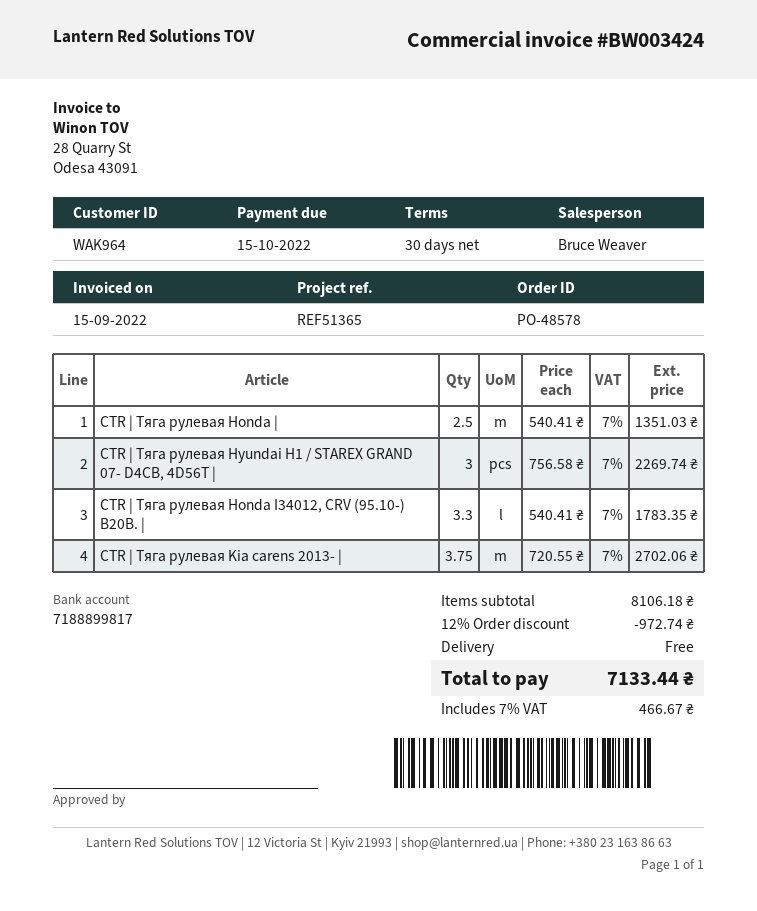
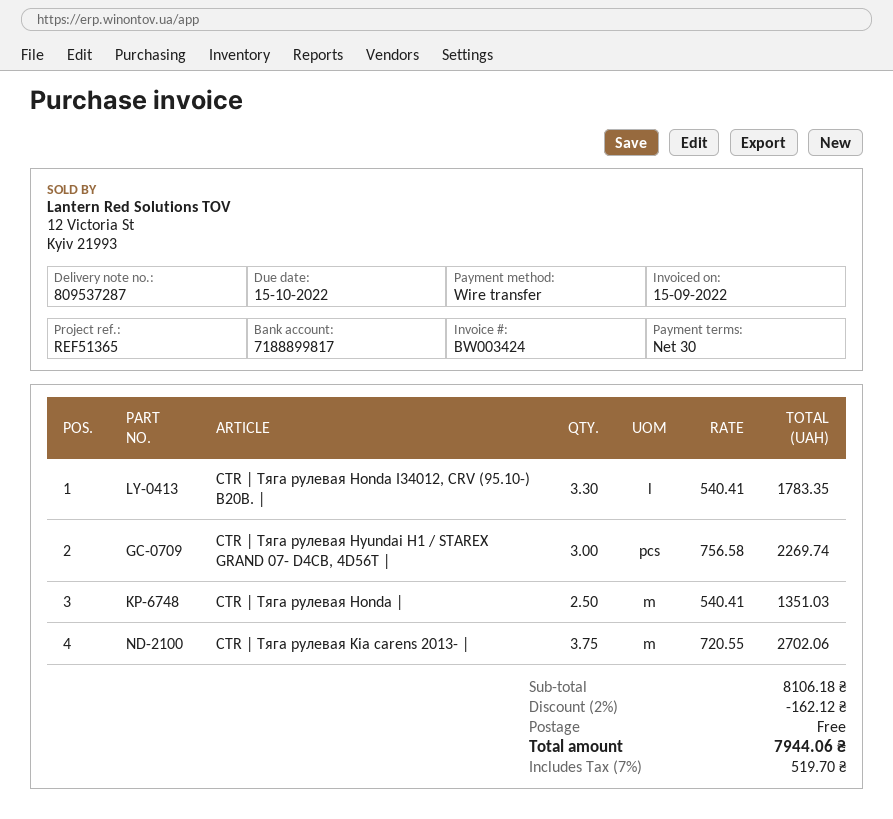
discount: 12% = 972.74 -> 2% = 162.12
tax: 7% = 466.67 -> 7% = 519.70
total: 7133.44 -> 7944.06

